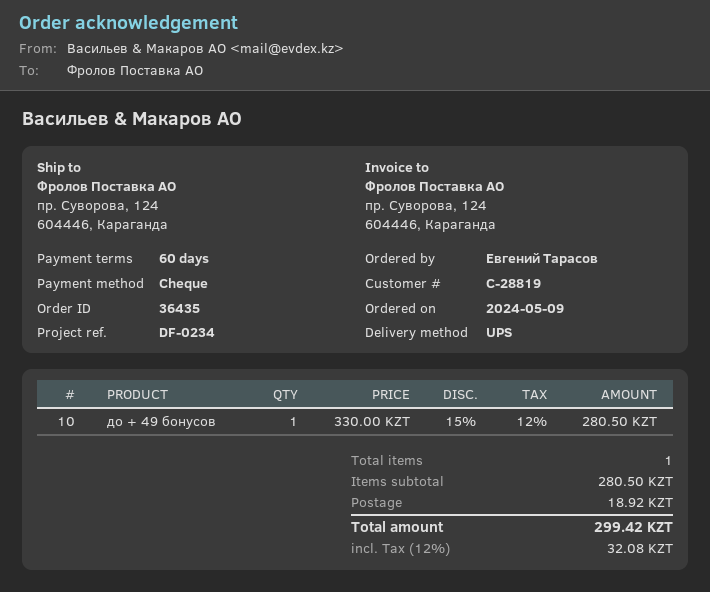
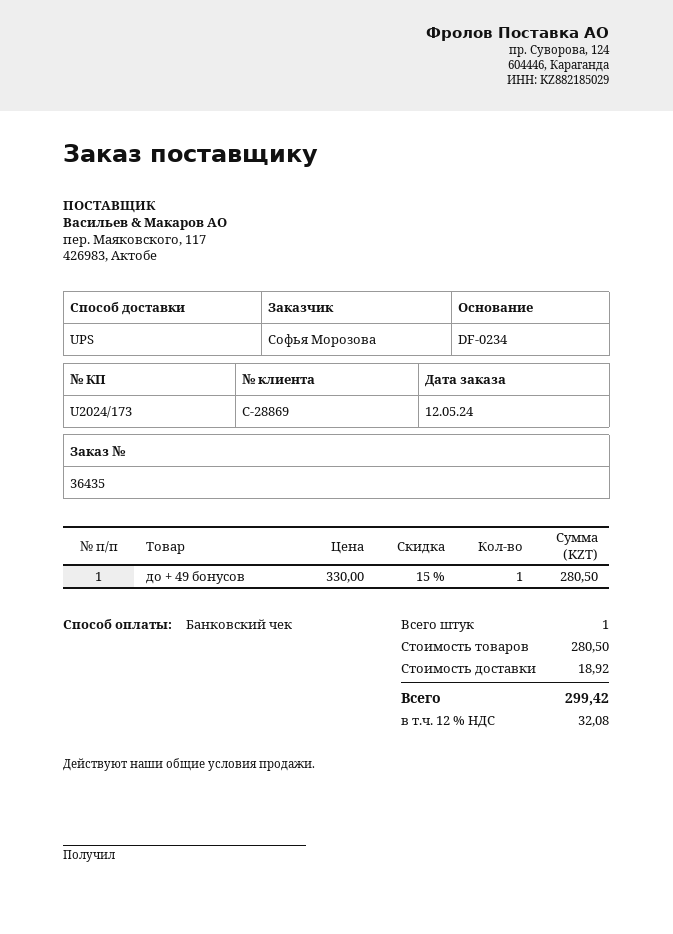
order date: 2024-05-09 -> 2024-05-12
customer number: C-28819 -> C-28869
ordered by: Евгений Тарасов -> Софья Морозова

